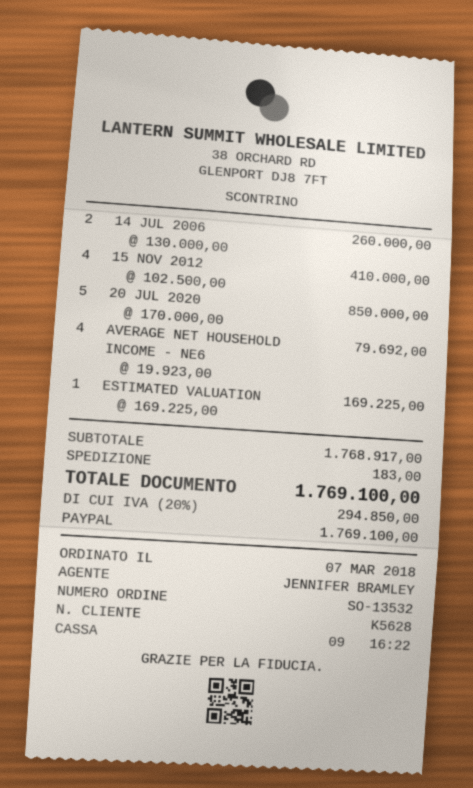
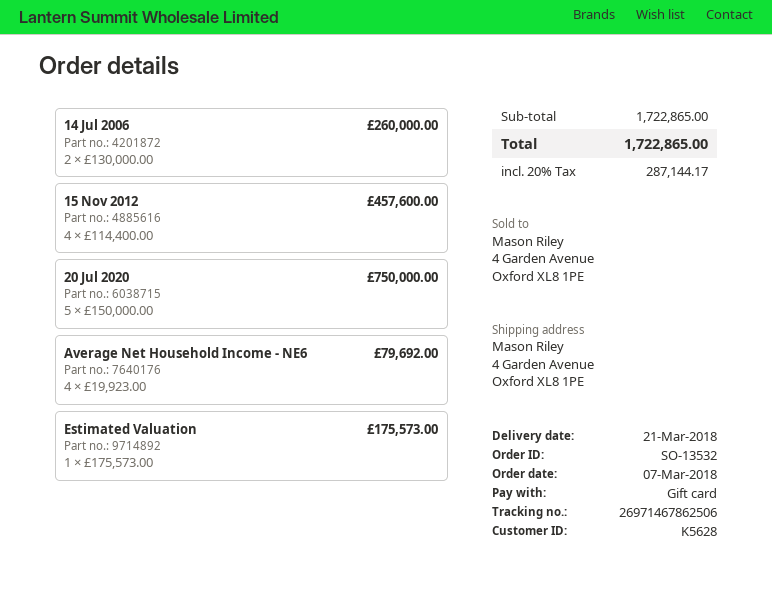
payment method: PayPal -> gift card
15 NOV 2012: 4 x 102500.00 = 410000.00 -> 4 x 114400.00 = 457600.00
20 JUL 2020: 5 x 170000.00 = 850000.00 -> 5 x 150000.00 = 750000.00
ESTIMATED VALUATION: 1 x 169225.00 = 169225.00 -> 1 x 175573.00 = 175573.00
subtotal: 1768917.00 -> 1722865.00
shipping: 183.00 -> none
tax: 20% = 294850.00 -> 20% = 287144.17
total: 1769100.00 -> 1722865.00

